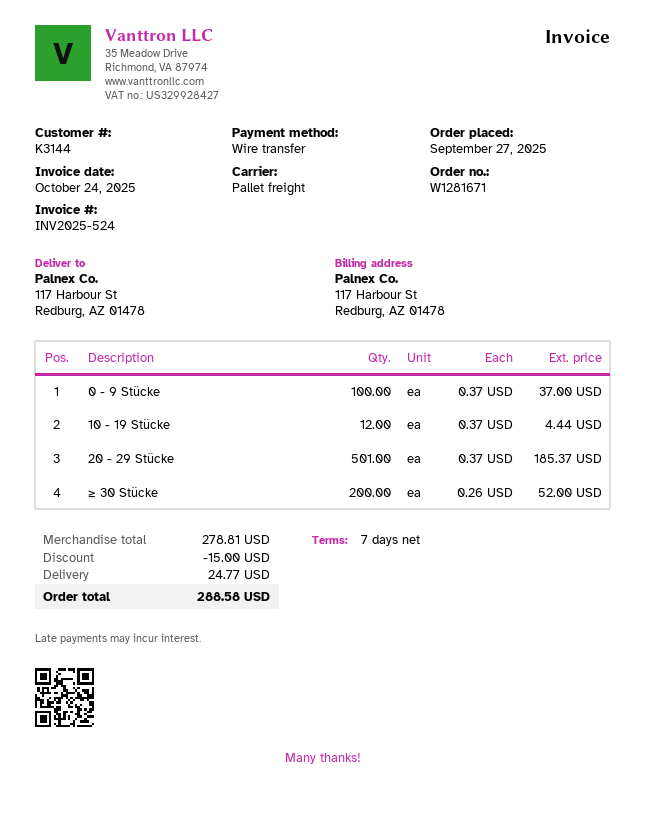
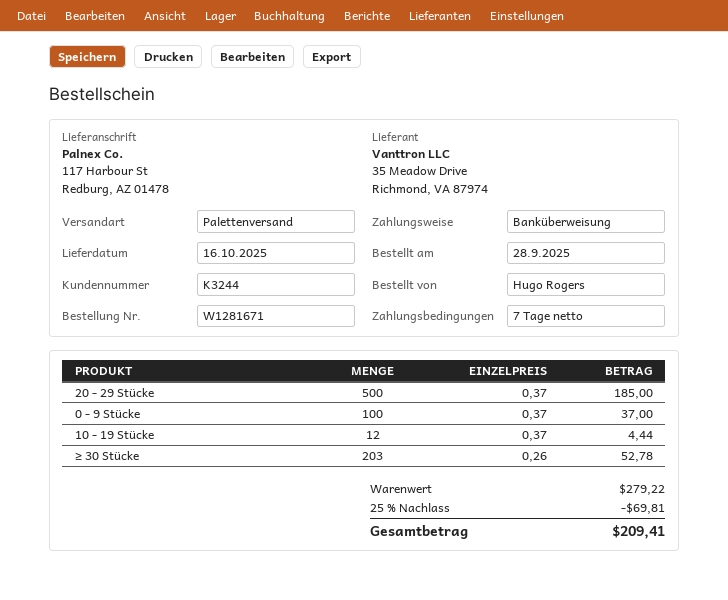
order date: 2025-09-27 -> 2025-09-28
customer number: K3144 -> K3244
20 - 29 Stücke: 501 x 0.37 = 185.37 -> 500 x 0.37 = 185.00
≥ 30 Stücke: 200 x 0.26 = 52.00 -> 203 x 0.26 = 52.78
subtotal: 278.81 -> 279.22
discount: 15.00 -> 69.81
shipping: 24.77 -> none
total: 288.58 -> 209.41

